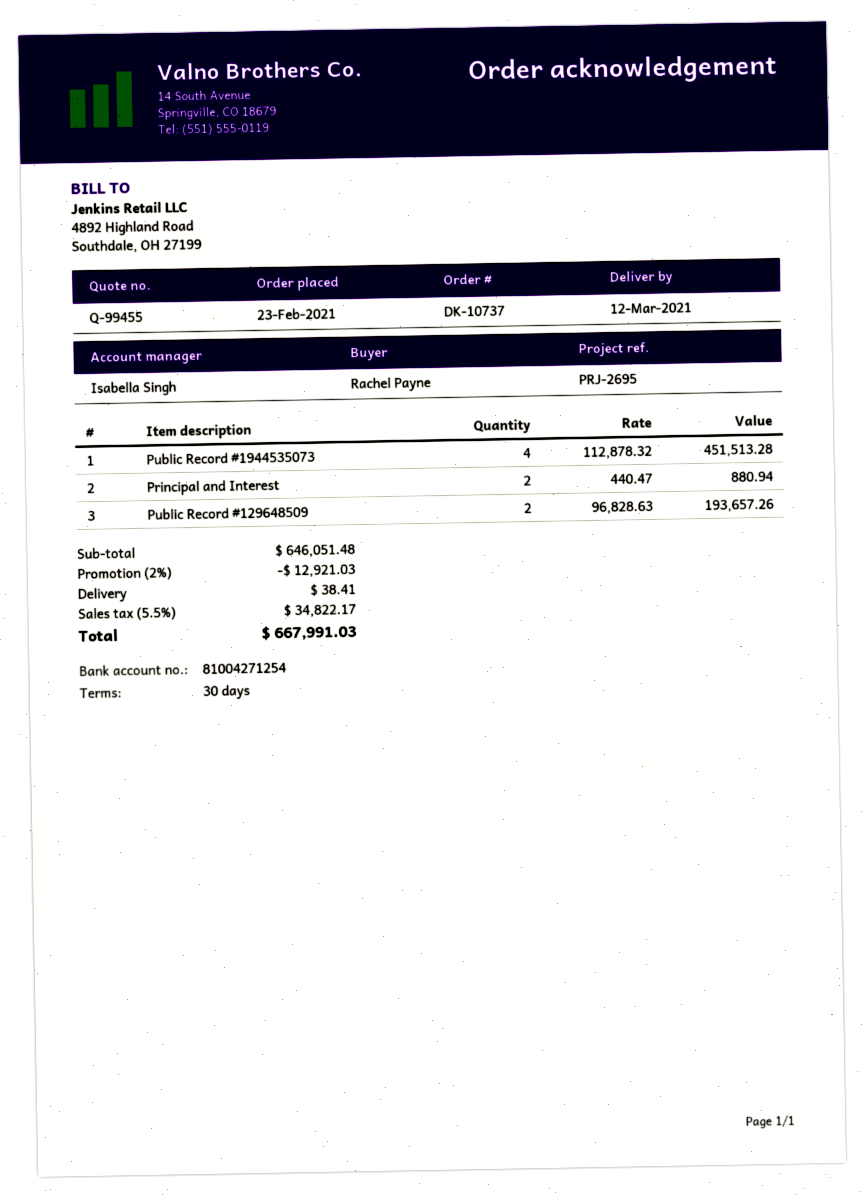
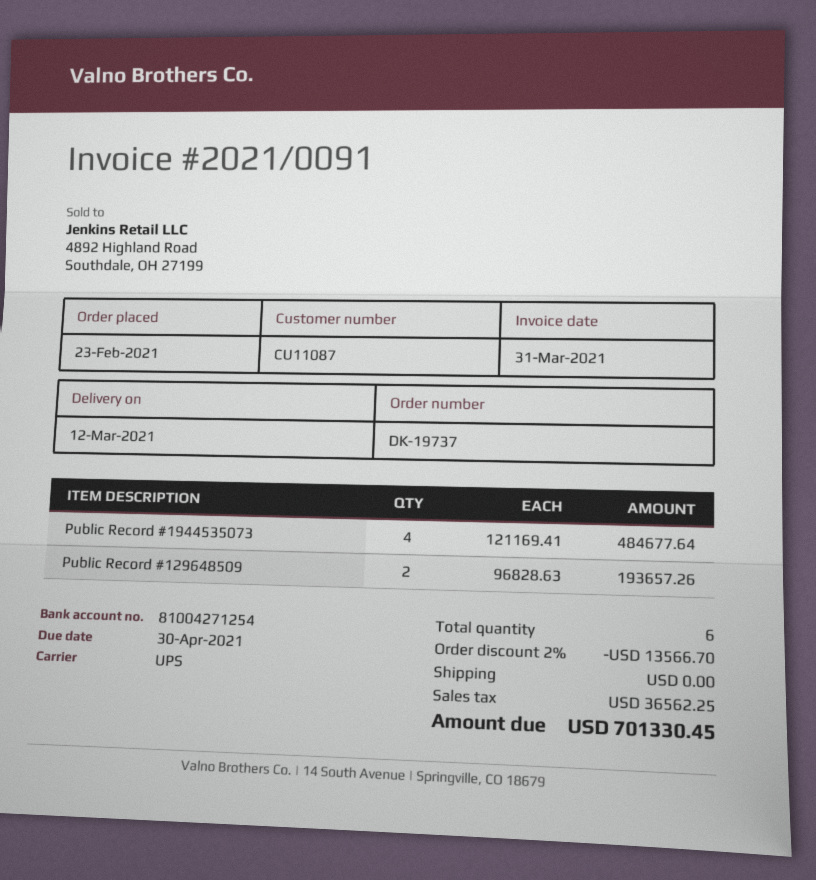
order number: DK-10737 -> DK-19737
Public Record #1944535073: 4 x 112878.32 = 451513.28 -> 4 x 121169.41 = 484677.64
Principal and Interest: 2 x 440.47 = 880.94 -> none
discount: 2% = 12921.03 -> 2% = 13566.70
shipping: 38.41 -> 0.00
tax: 34822.17 -> 36562.25
total: 667991.03 -> 701330.45

